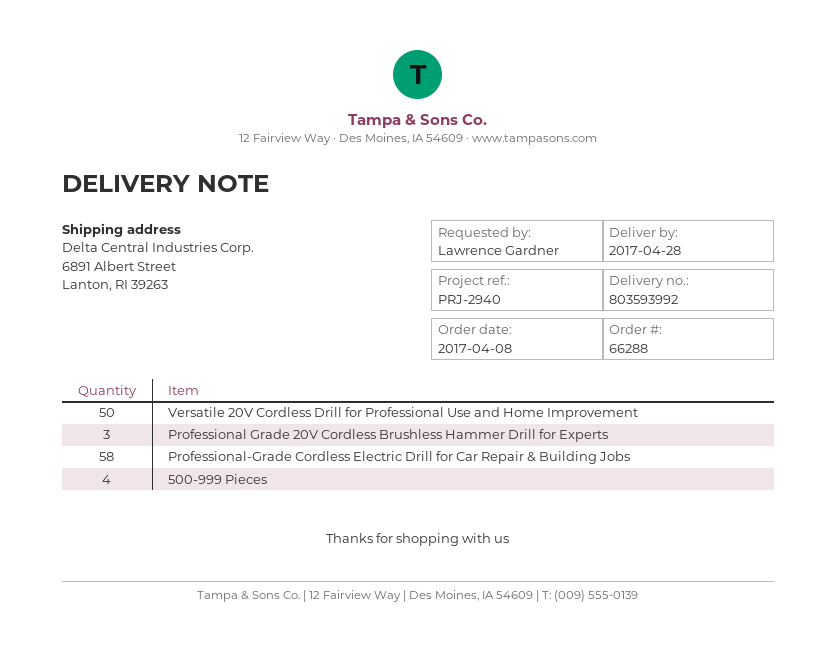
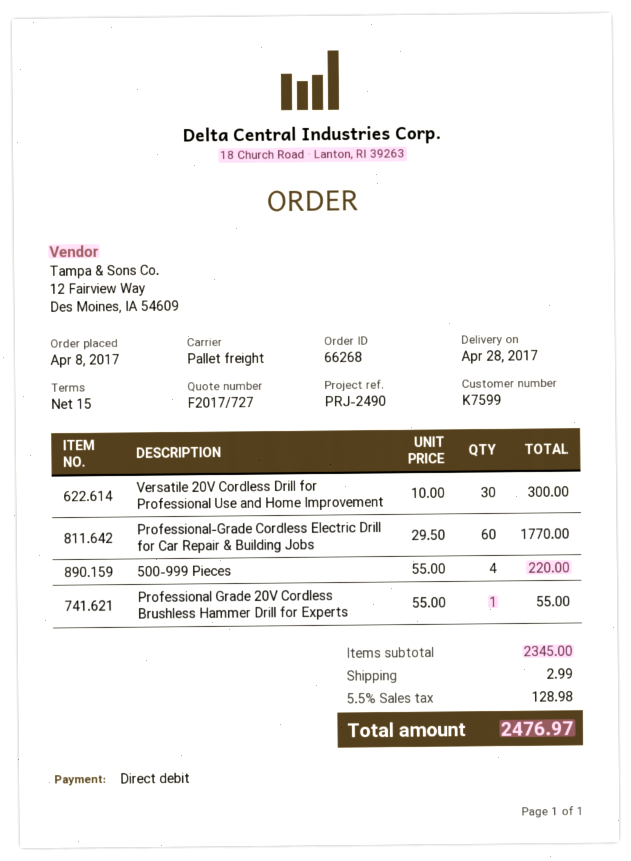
order number: 66288 -> 66268
reference: PRJ-2940 -> PRJ-2490
Versatile 20V Cordless Drill for Professional Use and Home Improvement: 50 -> 30
Professional Grade 20V Cordless Brushless Hammer Drill for Experts: 3 -> 1
Professional-Grade Cordless Electric Drill for Car Repair & Building Jobs: 58 -> 60

